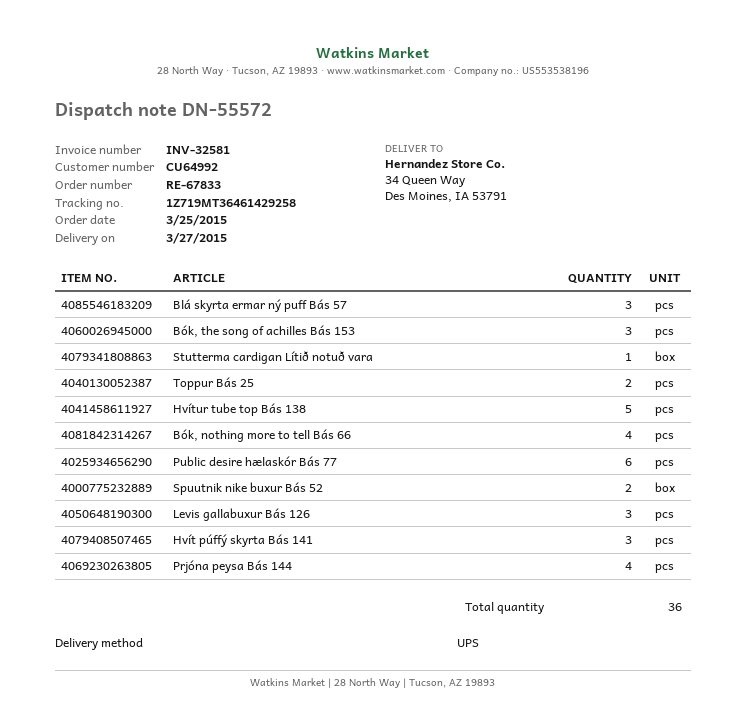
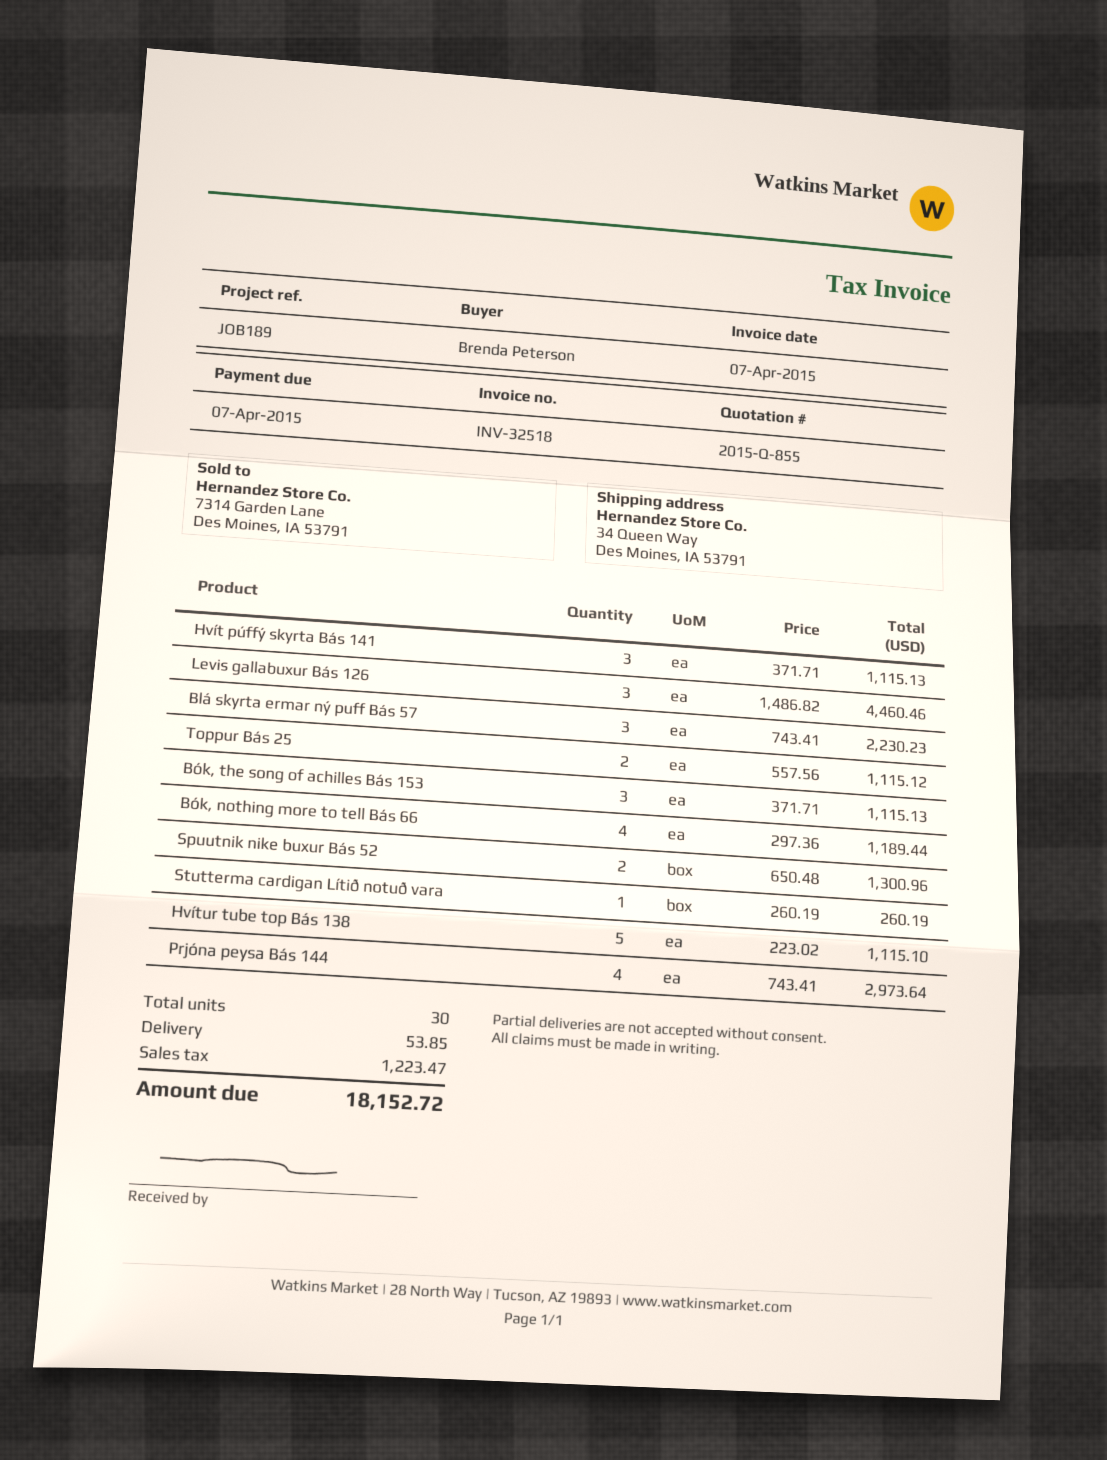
invoice number: INV-32581 -> INV-32518
Public desire hælaskór Bás 77: 6 -> none
total quantity: 36 -> 30

